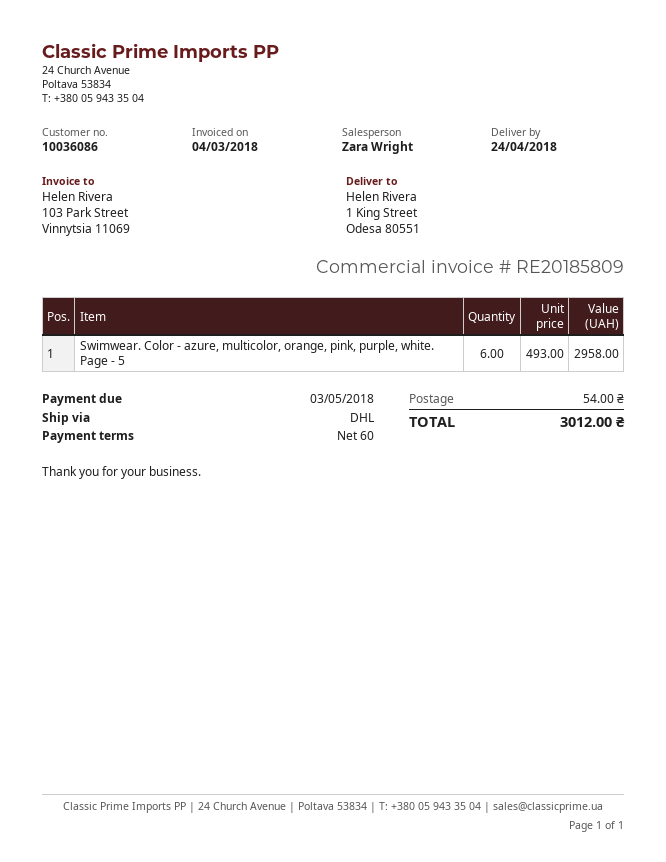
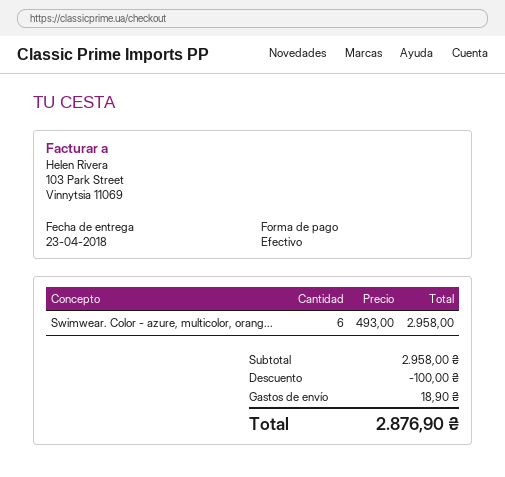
delivery date: 2018-04-24 -> 2018-04-23
discount: none -> 100.00
shipping: 54.00 -> 18.90
total: 3012.00 -> 2876.90

